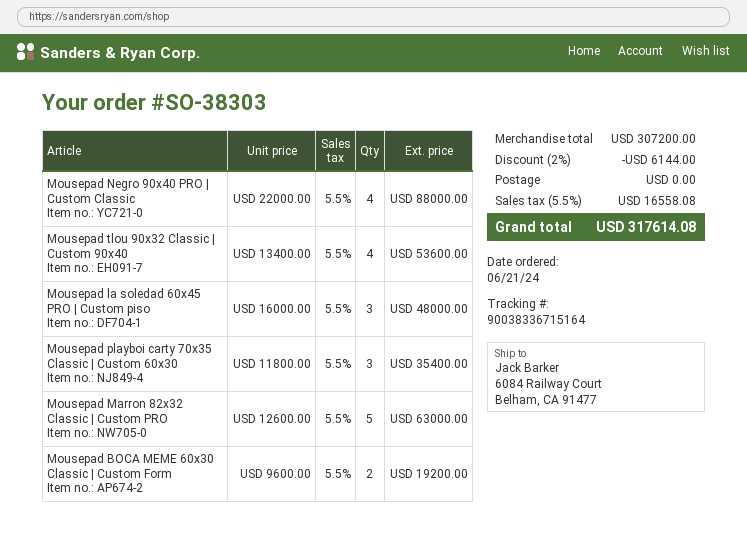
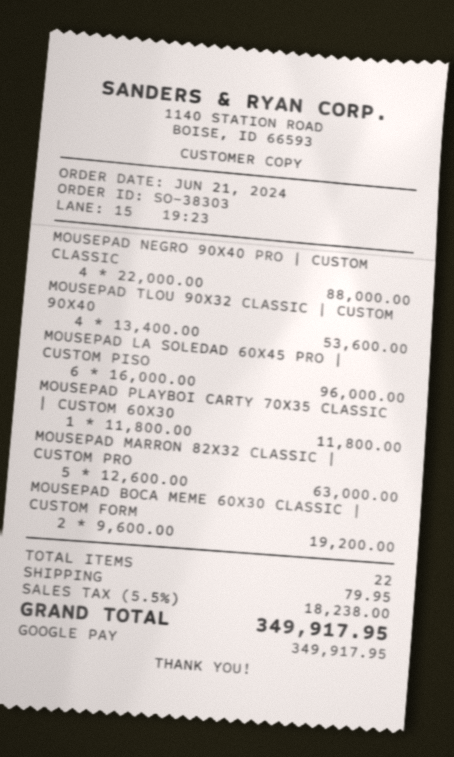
Mousepad la soledad 60x45 PRO | Custom piso: 3 x 16000.00 = 48000.00 -> 6 x 16000.00 = 96000.00
Mousepad playboi carty 70x35 Classic | Custom 60x30: 3 x 11800.00 = 35400.00 -> 1 x 11800.00 = 11800.00
discount: 2% = 6144.00 -> none
shipping: 0.00 -> 79.95
tax: 5.5% = 16558.08 -> 5.5% = 18238.00
total: 317614.08 -> 349917.95

